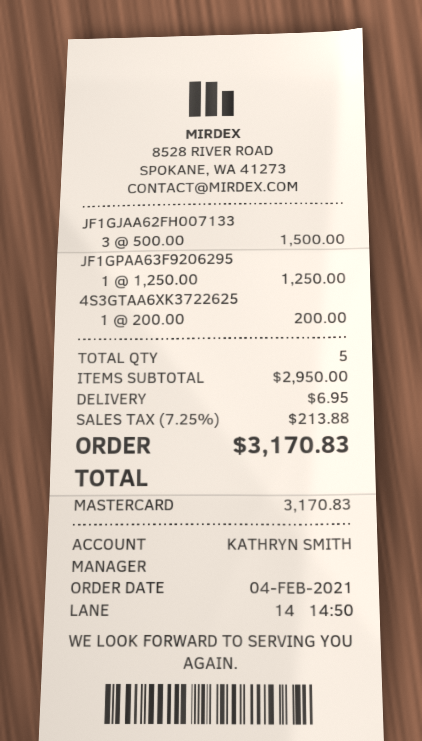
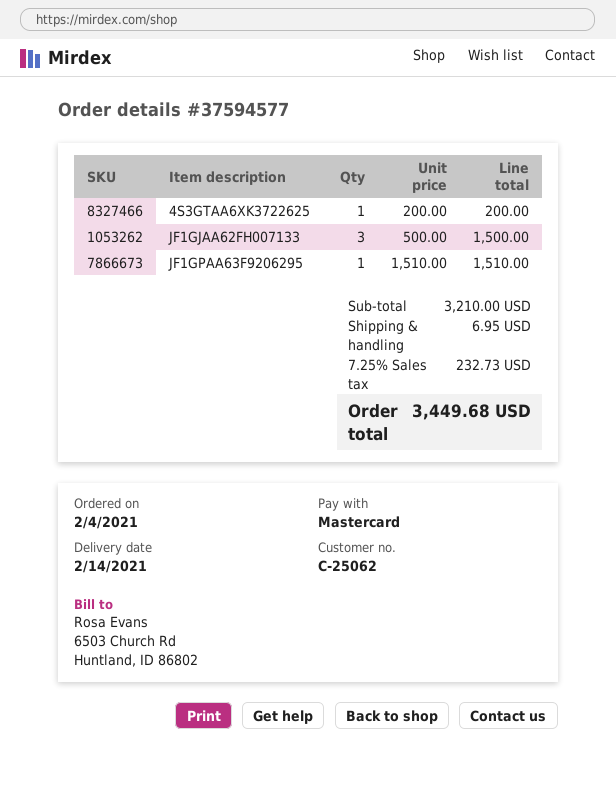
JF1GPAA63F9206295: 1 x 1250.00 = 1250.00 -> 1 x 1510.00 = 1510.00
subtotal: 2950.00 -> 3210.00
tax: 7.25% = 213.88 -> 7.25% = 232.73
total: 3170.83 -> 3449.68

